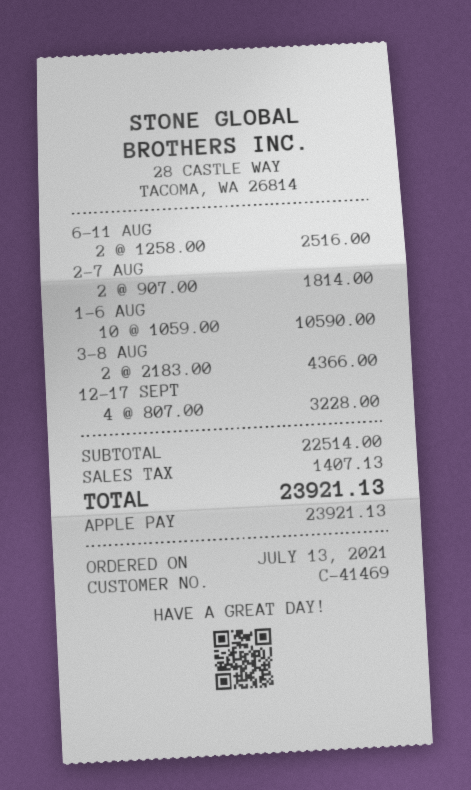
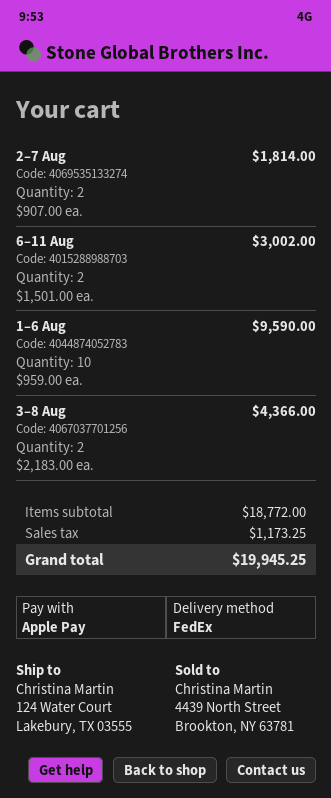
6–11 AUG: 2 x 1258.00 = 2516.00 -> 2 x 1501.00 = 3002.00
1–6 AUG: 10 x 1059.00 = 10590.00 -> 10 x 959.00 = 9590.00
12–17 SEPT: 4 x 807.00 = 3228.00 -> none
subtotal: 22514.00 -> 18772.00
tax: 1407.13 -> 1173.25
total: 23921.13 -> 19945.25

